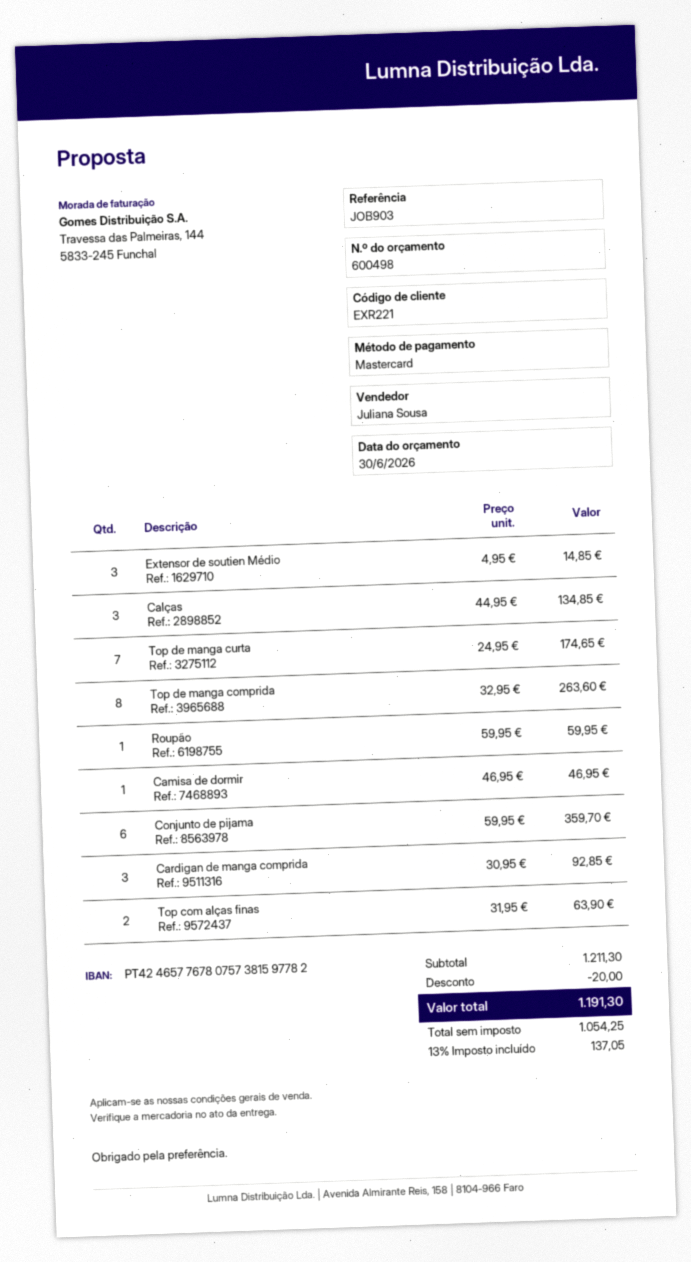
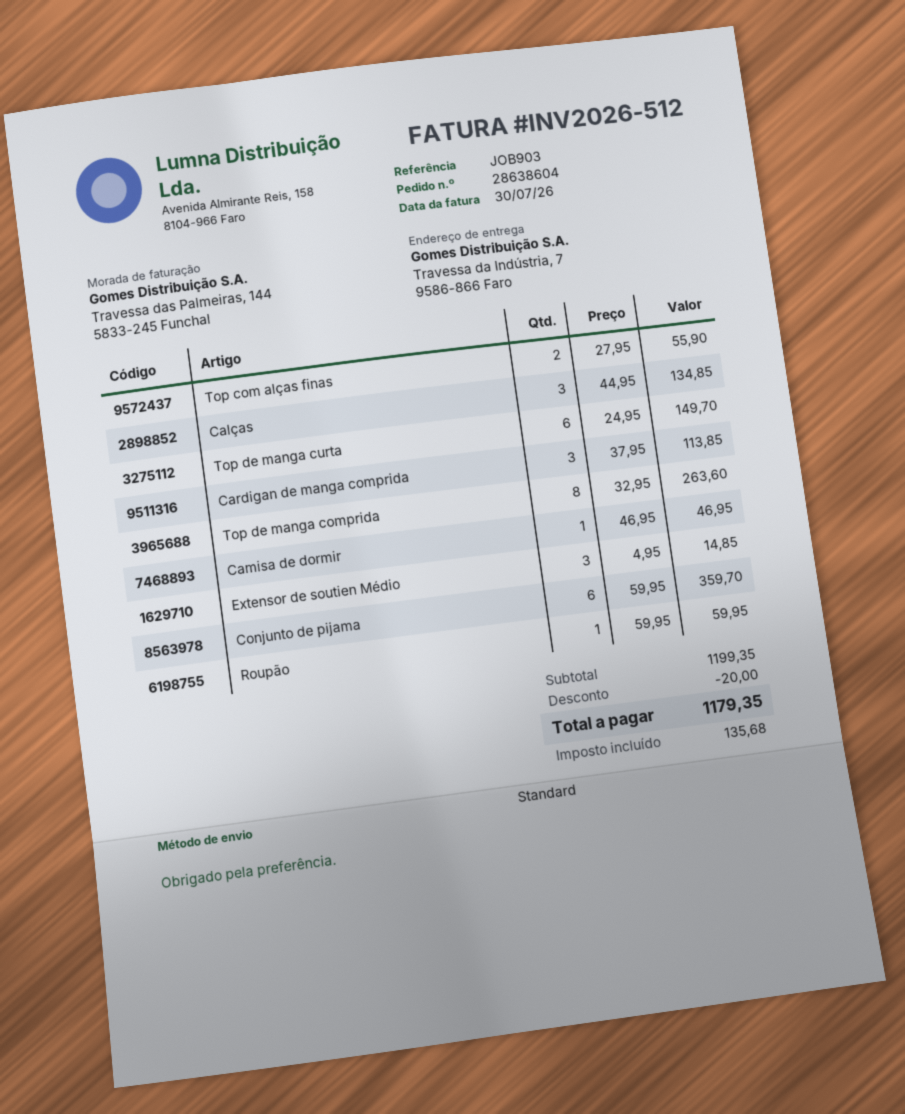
Top de manga curta: 7 x 24.95 = 174.65 -> 6 x 24.95 = 149.70
Cardigan de manga comprida: 3 x 30.95 = 92.85 -> 3 x 37.95 = 113.85
Top com alças finas: 2 x 31.95 = 63.90 -> 2 x 27.95 = 55.90
subtotal: 1211.30 -> 1199.35
tax: 137.05 -> 135.68
total: 1191.30 -> 1179.35

